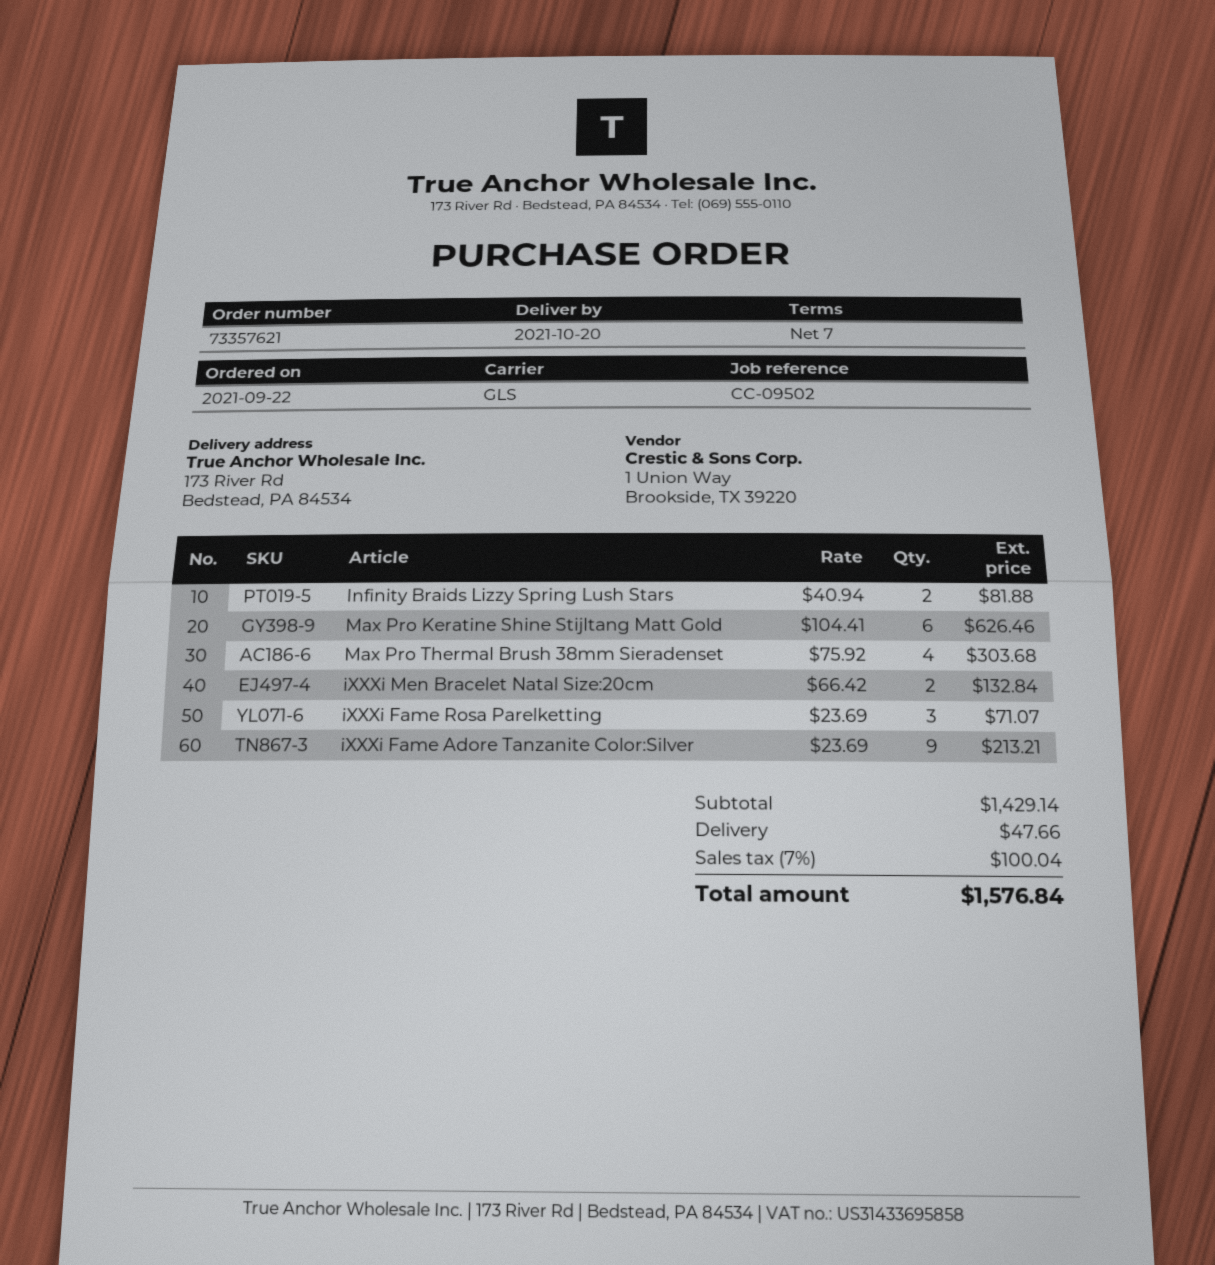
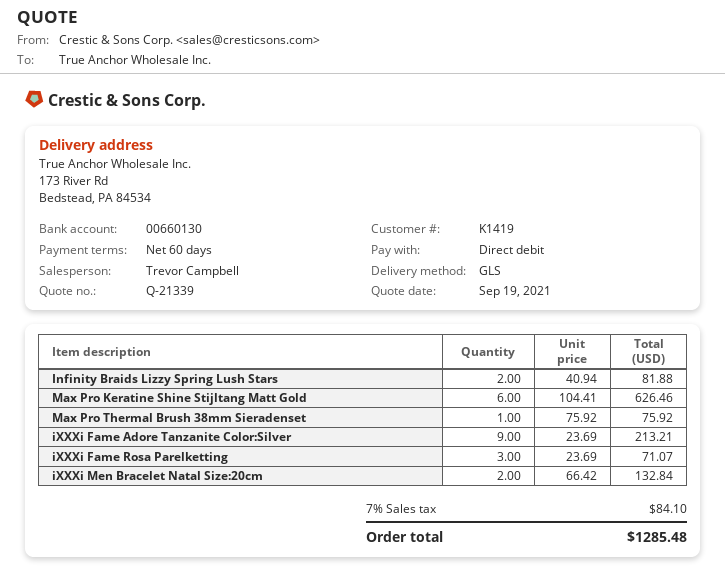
payment terms: 7 days -> 60 days
Max Pro Thermal Brush 38mm Sieradenset: 4 x 75.92 = 303.68 -> 1 x 75.92 = 75.92
shipping: 47.66 -> none
tax: 7% = 100.04 -> 7% = 84.10
total: 1576.84 -> 1285.48

